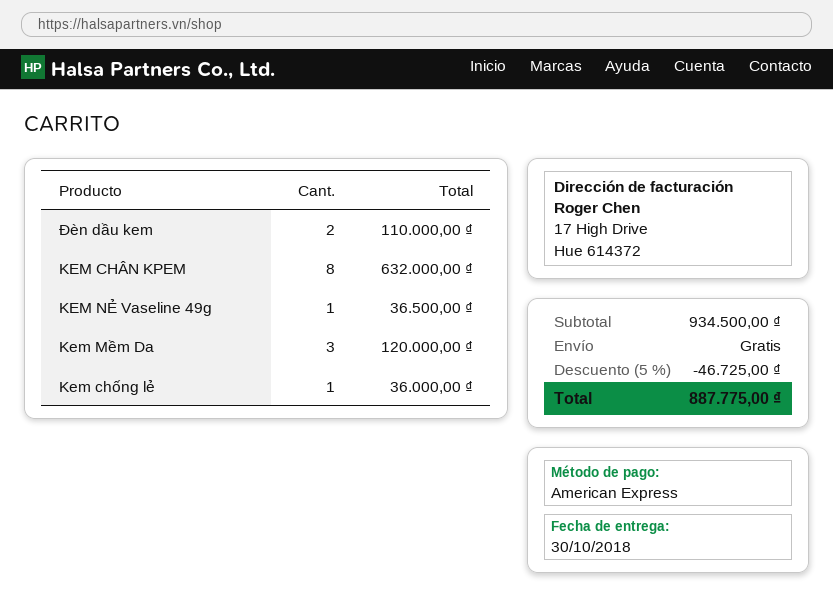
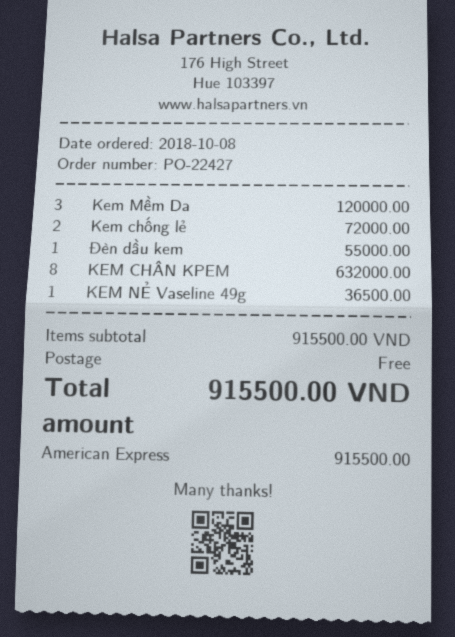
Đèn dầu kem: 2 for 110000.00 -> 1 for 55000.00
Kem chống lẻ: 1 for 36000.00 -> 2 for 72000.00
subtotal: 934500.00 -> 915500.00
discount: 5% = 46725.00 -> none
total: 887775.00 -> 915500.00

